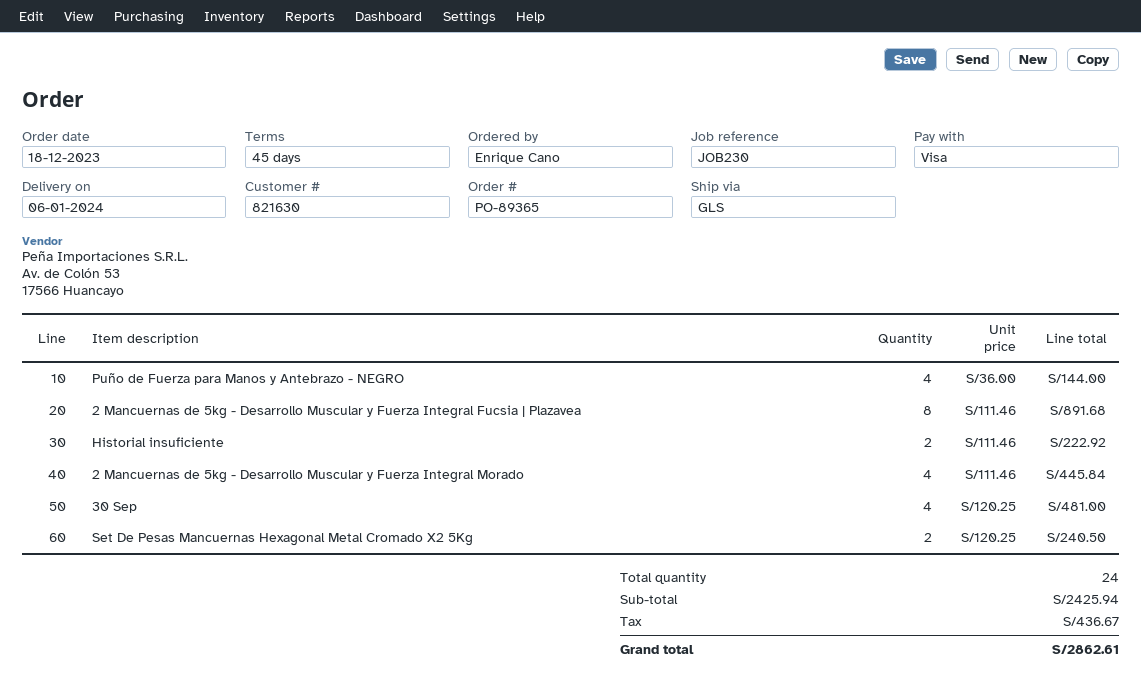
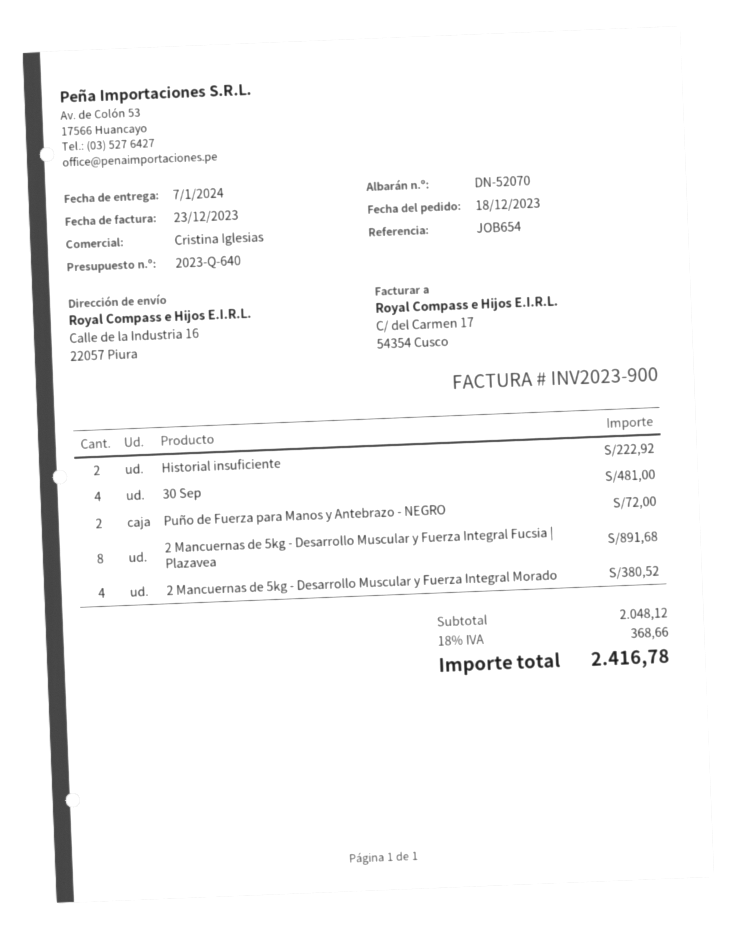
delivery date: 2024-01-06 -> 2024-01-07
reference: JOB230 -> JOB654
Puño de Fuerza para Manos y Antebrazo - NEGRO: 4 for 144.00 -> 2 for 72.00
2 Mancuernas de 5kg - Desarrollo Muscular y Fuerza Integral Morado: 4 for 445.84 -> 4 for 380.52
Set De Pesas Mancuernas Hexagonal Metal Cromado X2 5Kg: 2 for 240.50 -> none
subtotal: 2425.94 -> 2048.12
tax: 436.67 -> 368.66
total: 2862.61 -> 2416.78

